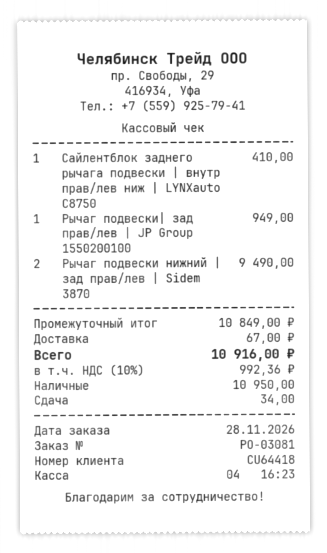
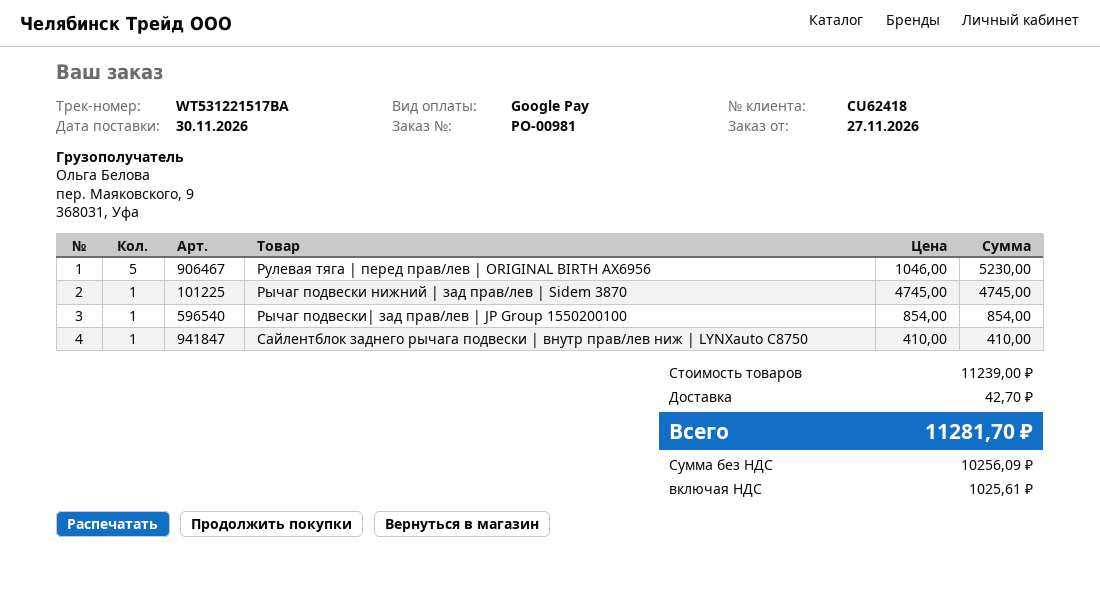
order number: PO-03081 -> PO-00981
order date: 2026-11-28 -> 2026-11-27
customer number: CU64418 -> CU62418
payment method: cash -> Google Pay
Рычаг подвески| зад прав/лев | JP Group 1550200100: 1 for 949.00 -> 1 for 854.00
Рычаг подвески нижний | зад прав/лев | Sidem 3870: 2 for 9490.00 -> 1 for 4745.00
Рулевая тяга | перед прав/лев | ORIGINAL BIRTH AX6956: none -> 5 for 5230.00
subtotal: 10849.00 -> 11239.00
shipping: 67.00 -> 42.70
tax: 992.36 -> 1025.61
total: 10916.00 -> 11281.70

